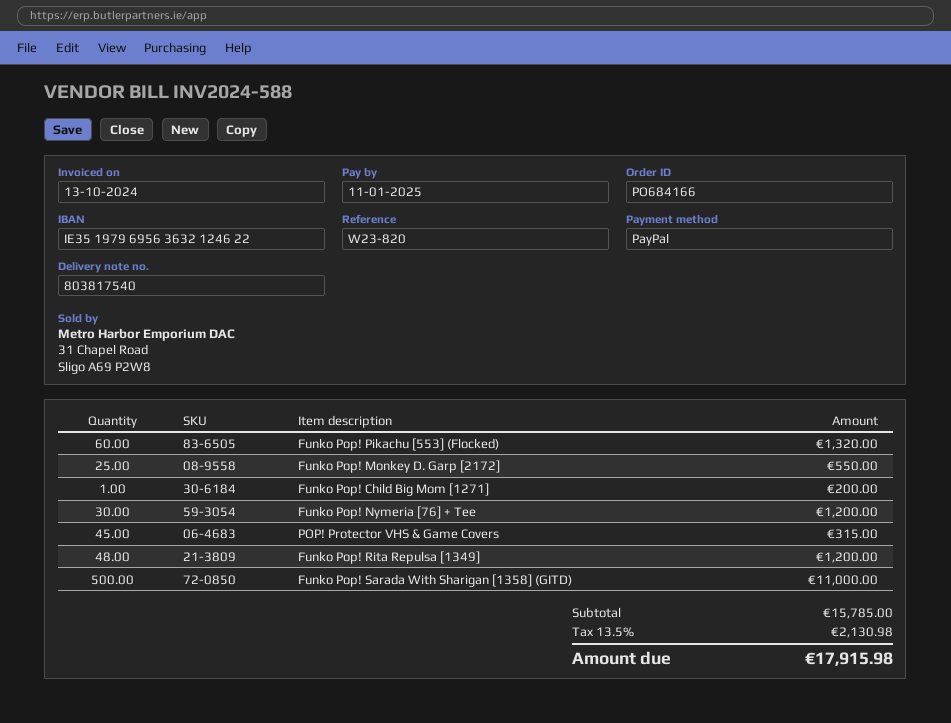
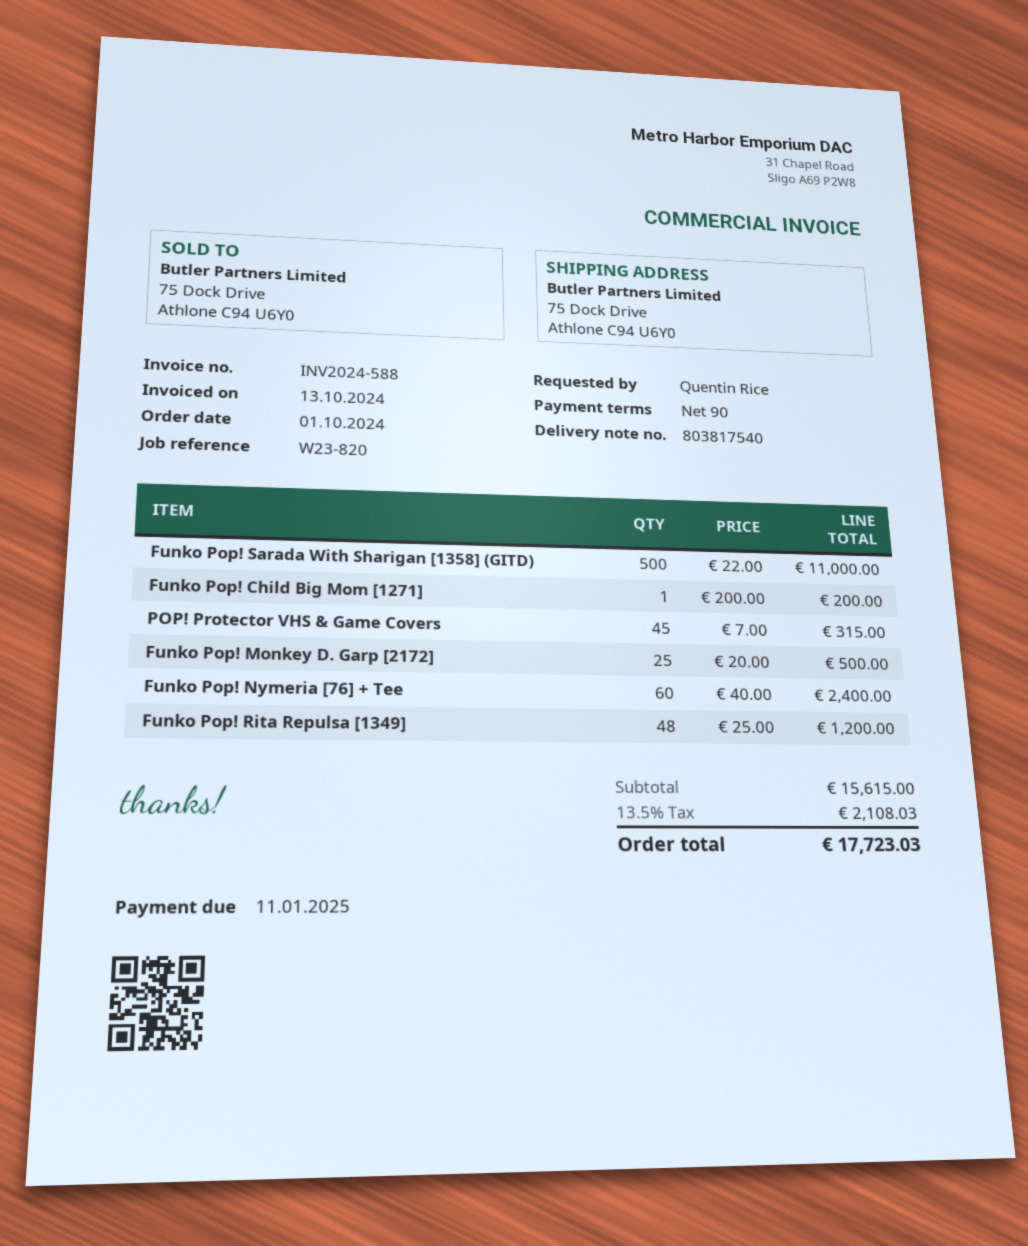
Funko Pop! Pikachu [553] (Flocked): 60 for 1320.00 -> none
Funko Pop! Monkey D. Garp [2172]: 25 for 550.00 -> 25 for 500.00
Funko Pop! Nymeria [76] + Tee: 30 for 1200.00 -> 60 for 2400.00
subtotal: 15785.00 -> 15615.00
tax: 13.5% = 2130.98 -> 13.5% = 2108.03
total: 17915.98 -> 17723.03

